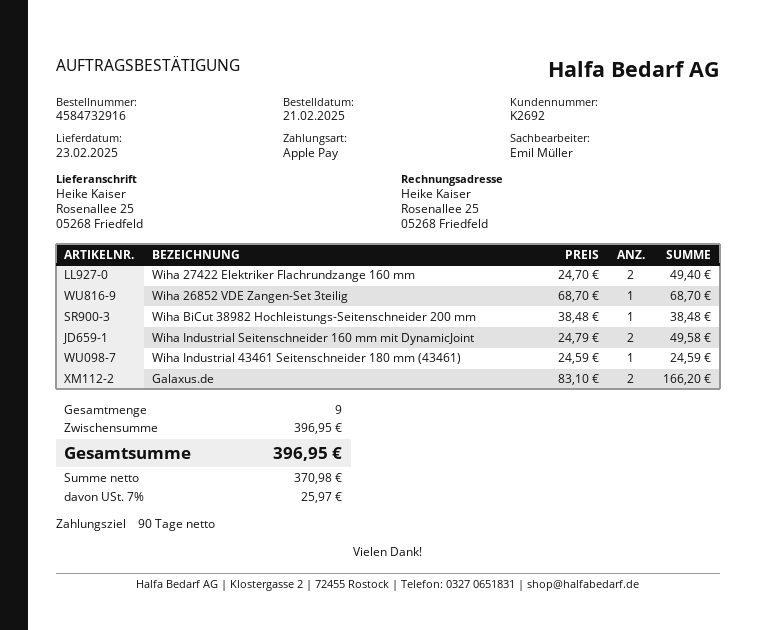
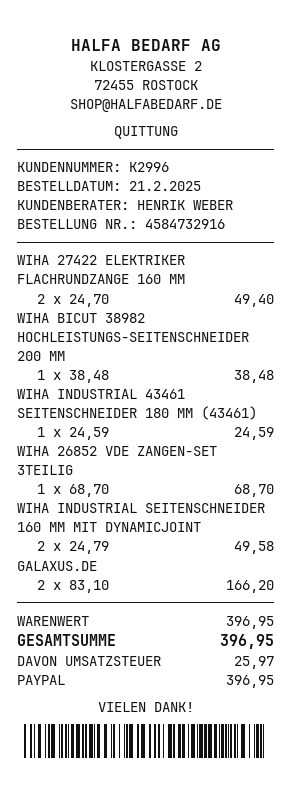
customer number: K2692 -> K2996
sales rep: Emil Müller -> HENRIK WEBER
payment method: Apple Pay -> PayPal

